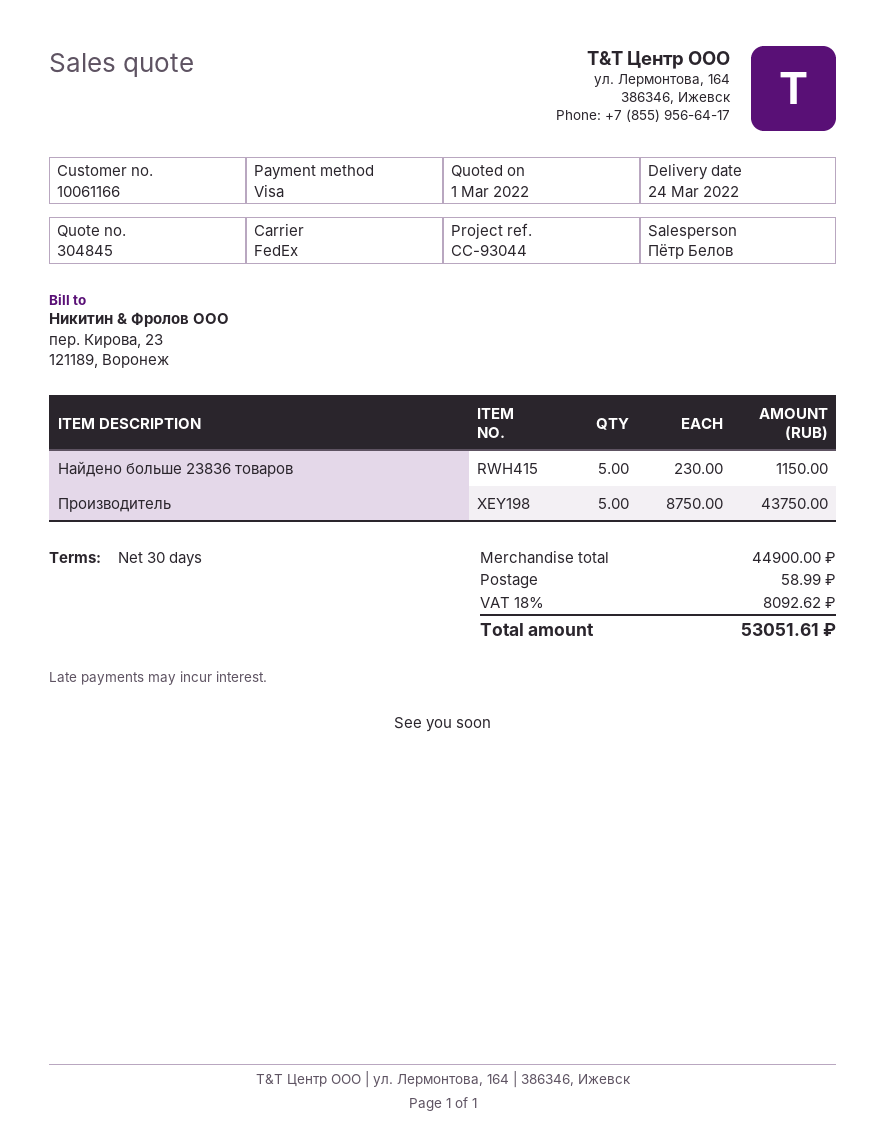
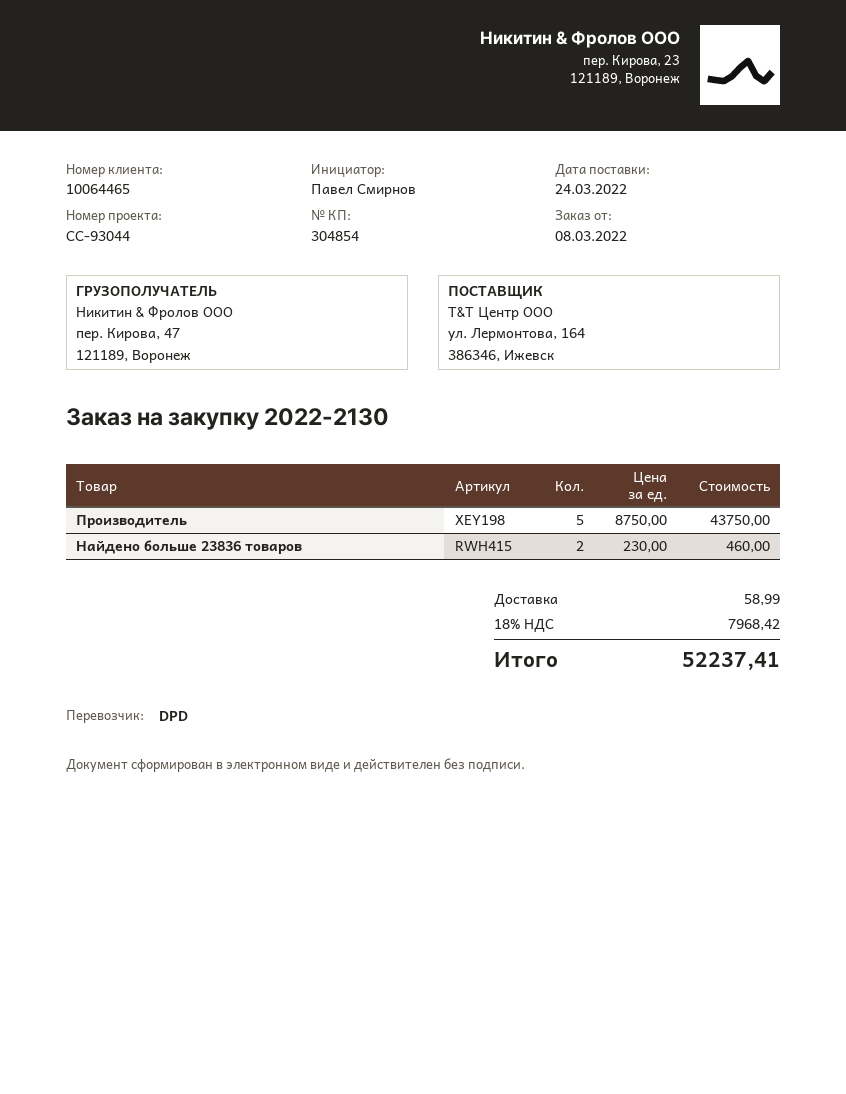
quote number: 304845 -> 304854
customer number: 10061166 -> 10064465
shipping method: FedEx -> DPD
Найдено больше 23836 товаров: 5 x 230.00 = 1150.00 -> 2 x 230.00 = 460.00
tax: 18% = 8092.62 -> 18% = 7968.42
total: 53051.61 -> 52237.41

